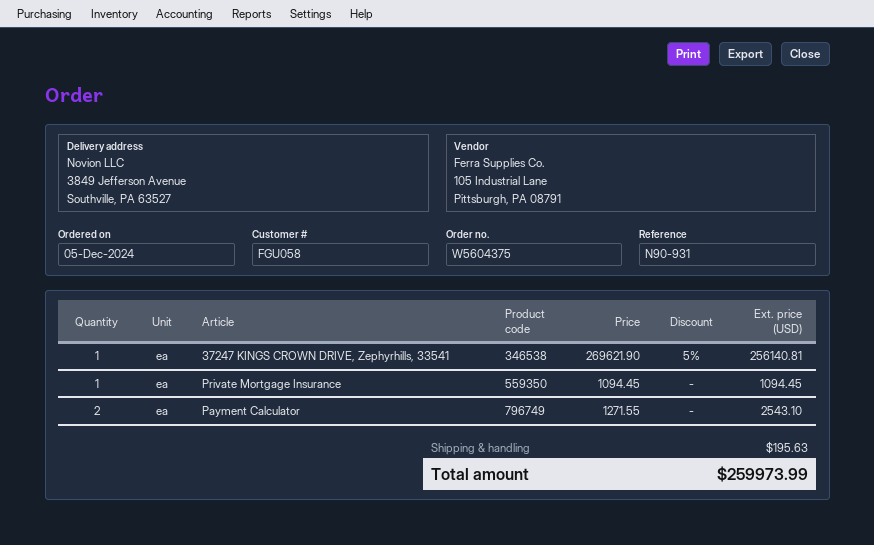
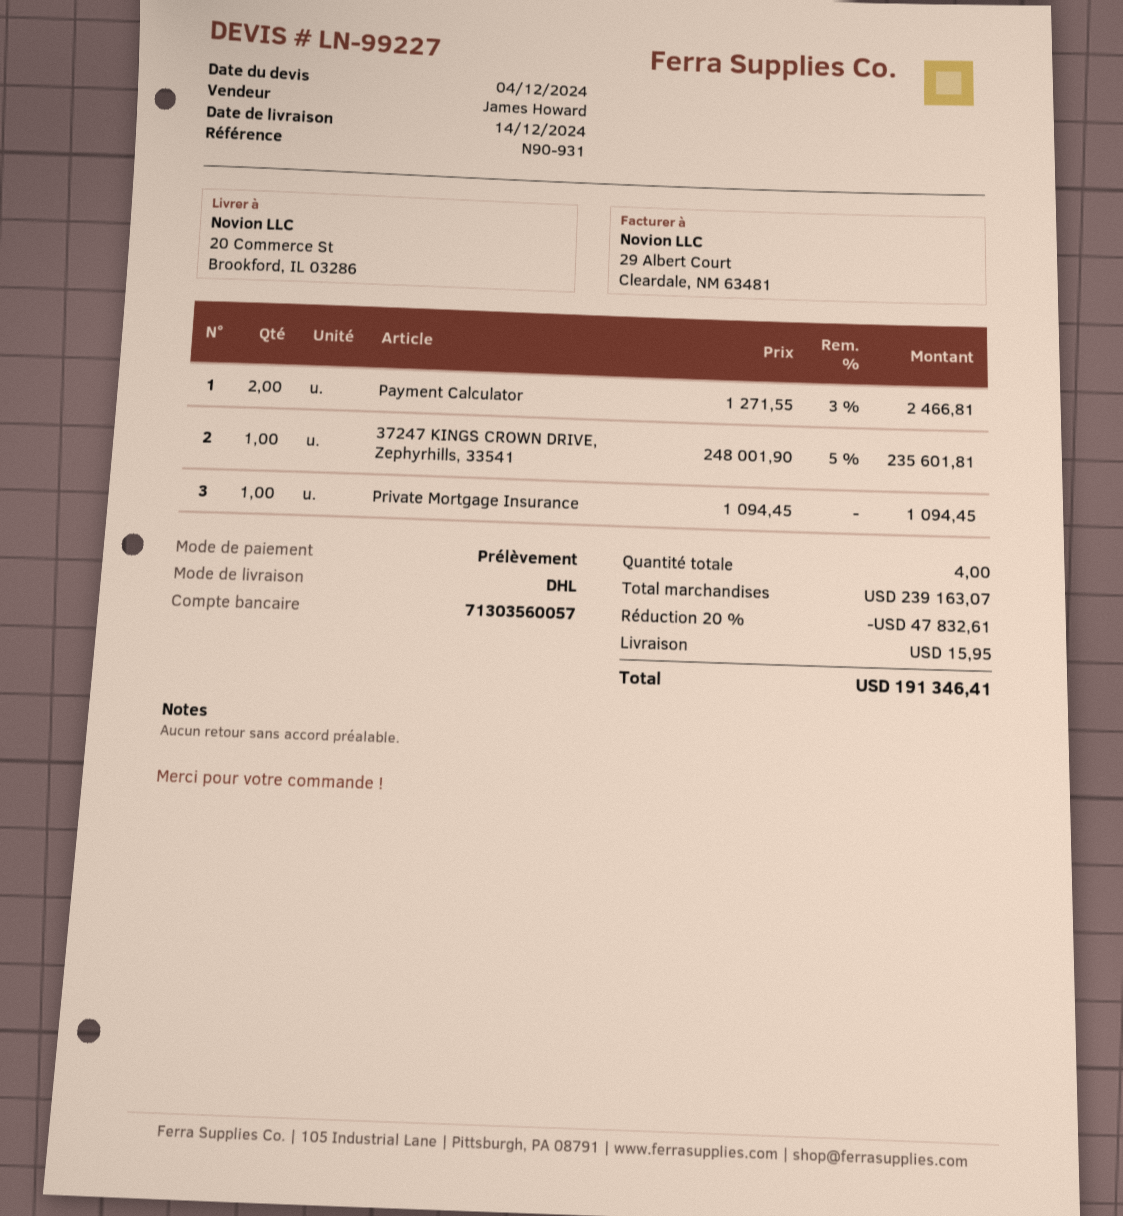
ship to: 3849 Jefferson Avenue, Southville, PA 63527 -> 20 Commerce St, Brookford, IL 03286
37247 KINGS CROWN DRIVE, Zephyrhills, 33541: 1 x 269621.90 - 5% = 256140.81 -> 1 x 248001.90 - 5% = 235601.81
Payment Calculator: 2 x 1271.55 = 2543.10 -> 2 x 1271.55 - 3% = 2466.81
discount: none -> 20% = 47832.61
shipping: 195.63 -> 15.95
total: 259973.99 -> 191346.41

